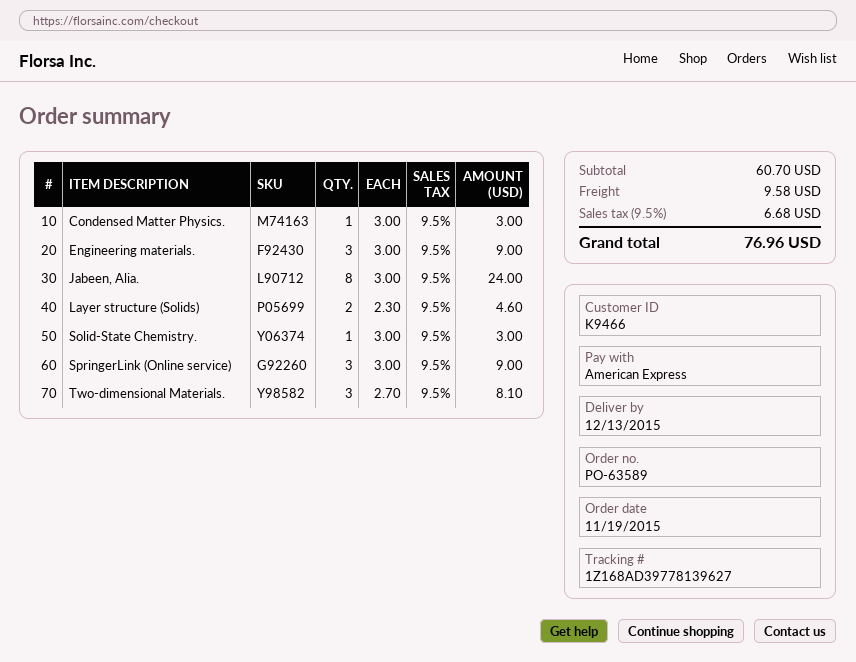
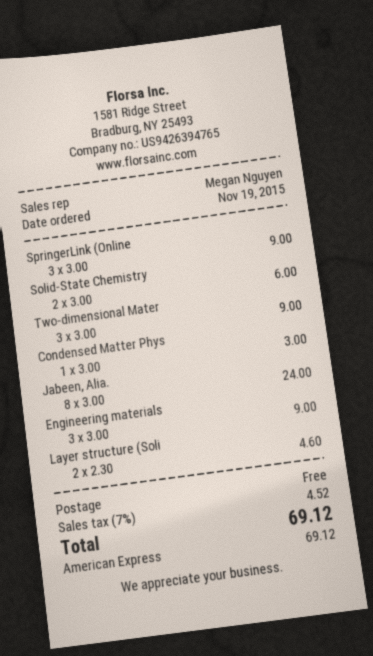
Solid-State Chemistry.: 1 x 3.00 = 3.00 -> 2 x 3.00 = 6.00
Two-dimensional Materials.: 3 x 2.70 = 8.10 -> 3 x 3.00 = 9.00
shipping: 9.58 -> 0.00
tax: 9.5% = 6.68 -> 7% = 4.52
total: 76.96 -> 69.12

